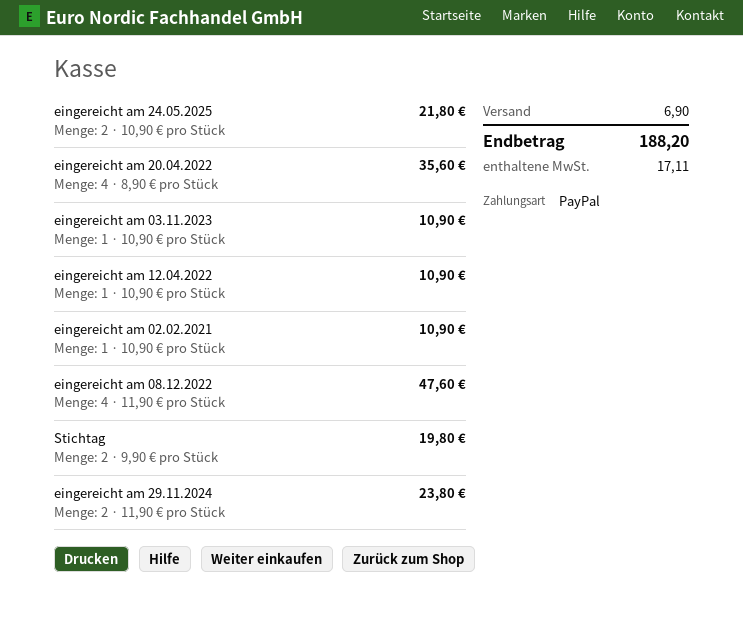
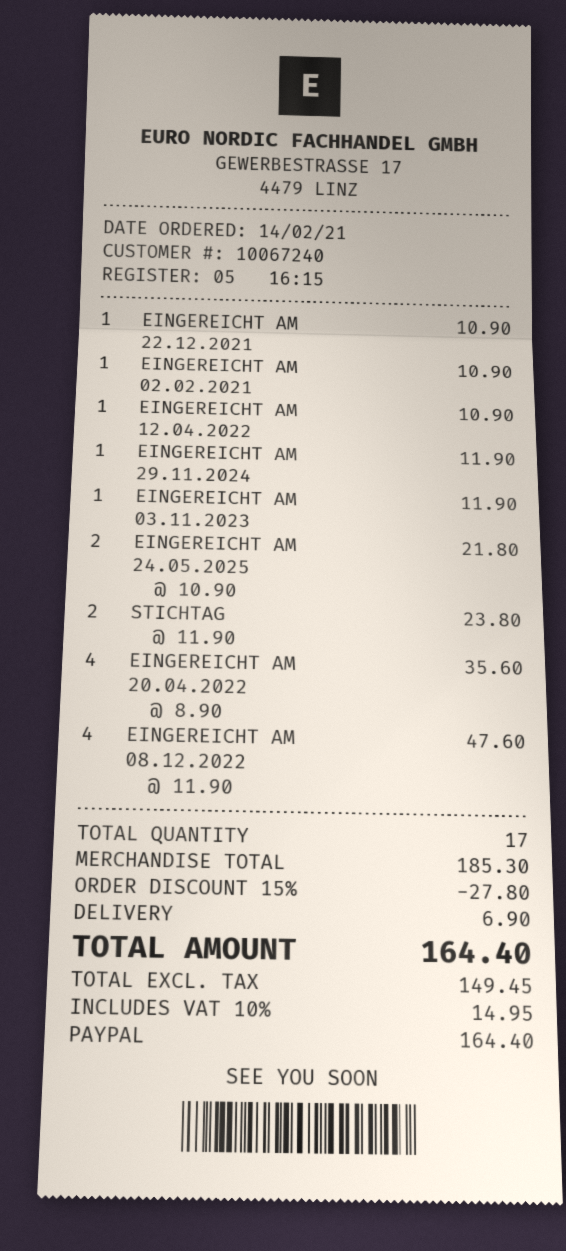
eingereicht am 03.11.2023: 1 x 10.90 = 10.90 -> 1 x 11.90 = 11.90
Stichtag: 2 x 9.90 = 19.80 -> 2 x 11.90 = 23.80
eingereicht am 29.11.2024: 2 x 11.90 = 23.80 -> 1 x 11.90 = 11.90
EINGEREICHT AM 22.12.2021: none -> 1 x 10.90 = 10.90
discount: none -> 15% = 27.80
tax: 17.11 -> 14.95
total: 188.20 -> 164.40

